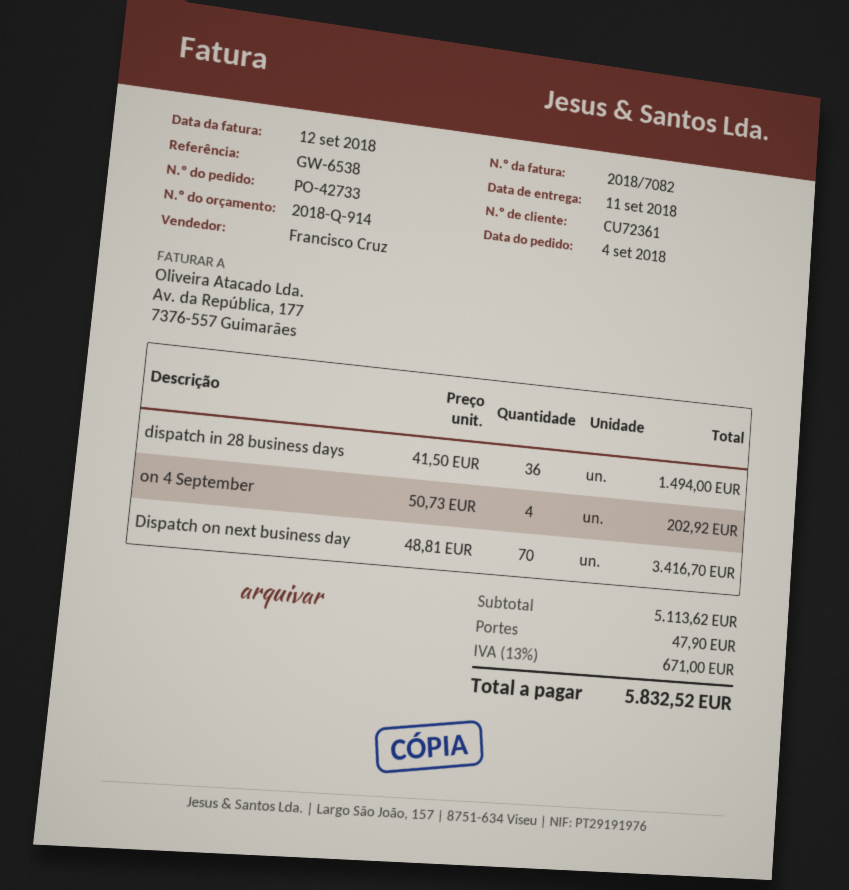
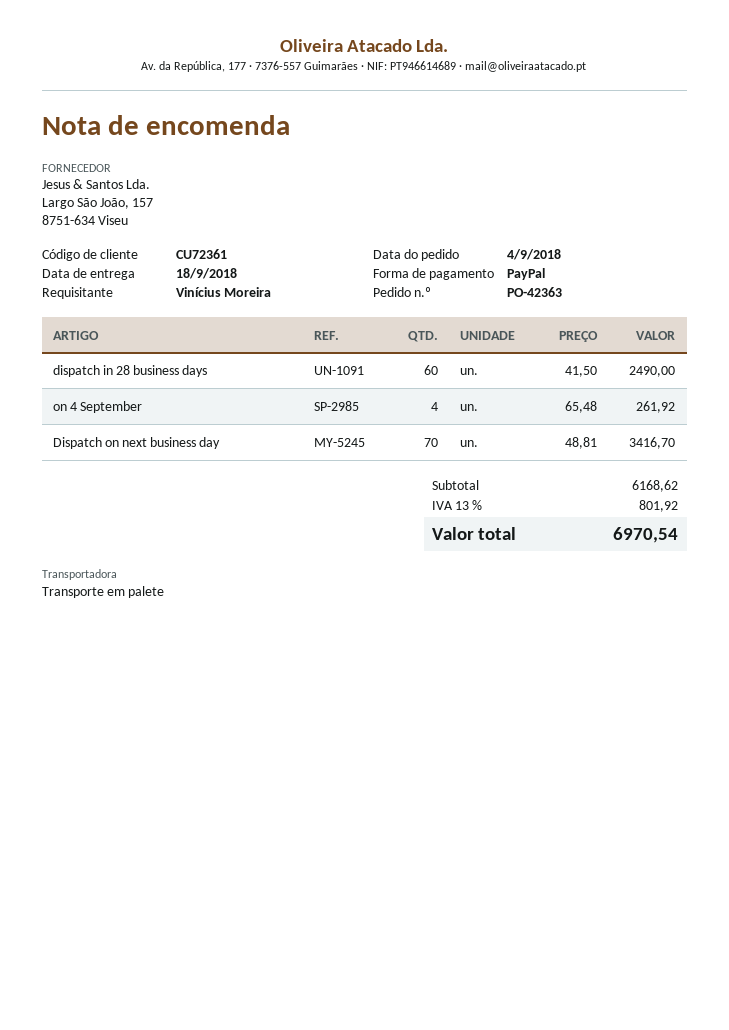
order number: PO-42733 -> PO-42363
delivery date: 2018-09-11 -> 2018-09-18
dispatch in 28 business days: 36 x 41.50 = 1494.00 -> 60 x 41.50 = 2490.00
on 4 September: 4 x 50.73 = 202.92 -> 4 x 65.48 = 261.92
subtotal: 5113.62 -> 6168.62
shipping: 47.90 -> none
tax: 13% = 671.00 -> 13% = 801.92
total: 5832.52 -> 6970.54

